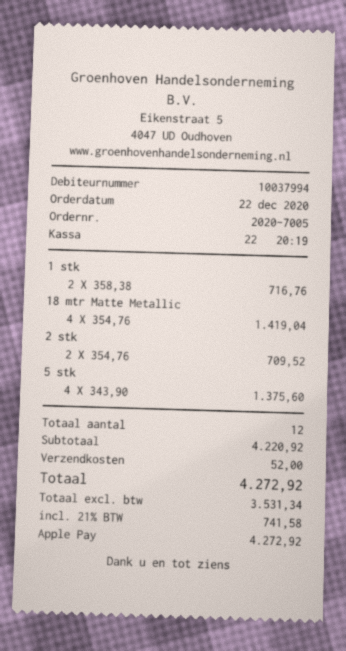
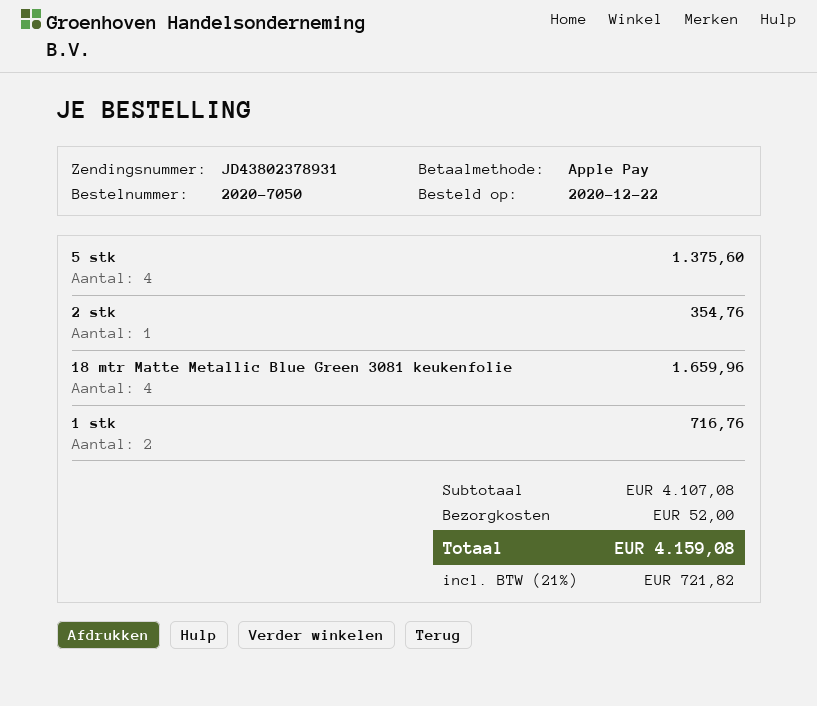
order number: 2020-7005 -> 2020-7050
18 mtr Matte Metallic: 4 for 1419.04 -> 4 for 1659.96
2 stk: 2 for 709.52 -> 1 for 354.76
subtotal: 4220.92 -> 4107.08
tax: 21% = 741.58 -> 21% = 721.82
total: 4272.92 -> 4159.08

